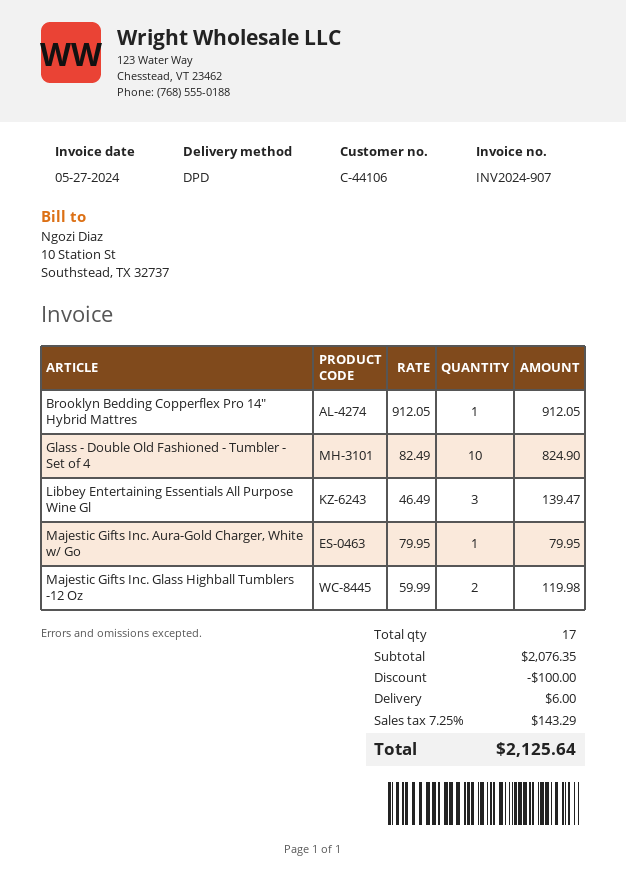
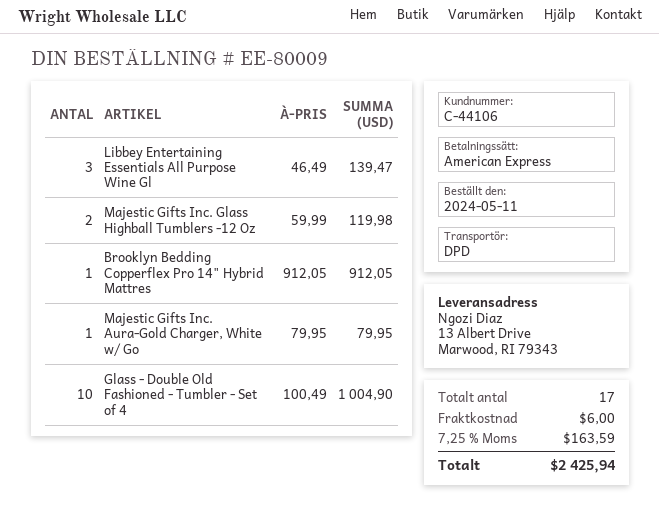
Glass - Double Old Fashioned - Tumbler - Set of 4: 10 x 82.49 = 824.90 -> 10 x 100.49 = 1004.90
discount: 100.00 -> none
tax: 7.25% = 143.29 -> 7.25% = 163.59
total: 2125.64 -> 2425.94

